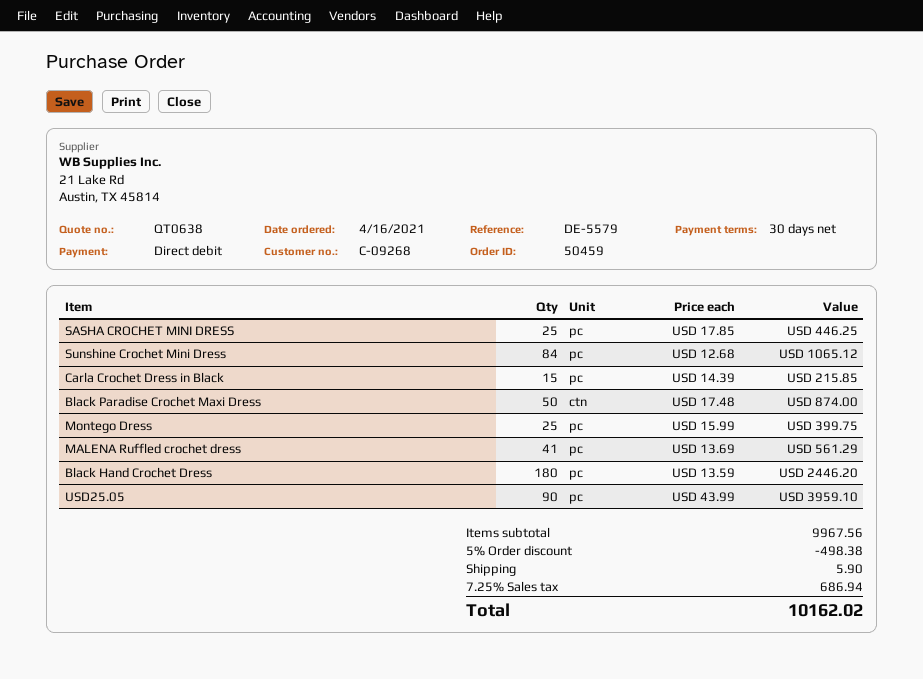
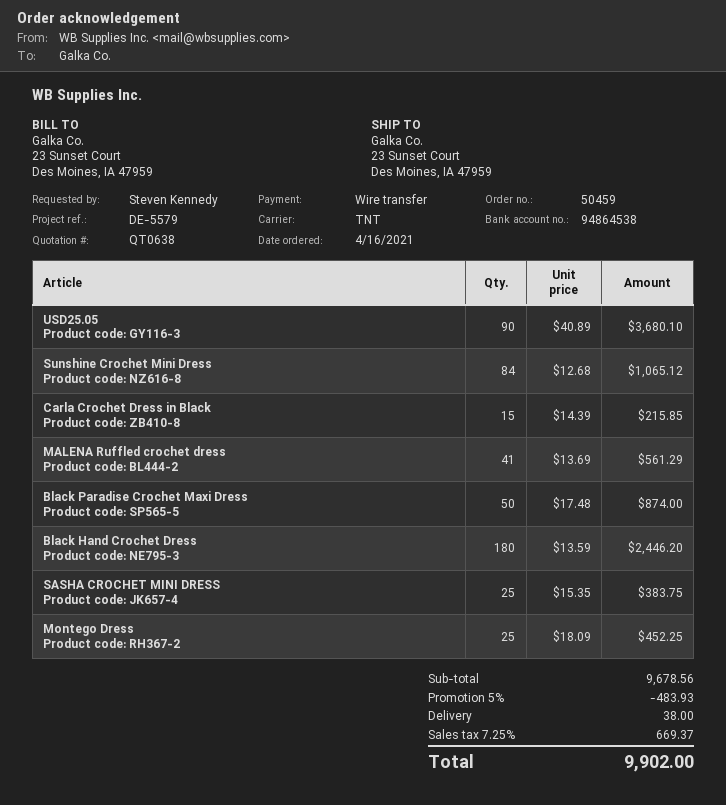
payment method: direct debit -> bank transfer
SASHA CROCHET MINI DRESS: 25 x 17.85 = 446.25 -> 25 x 15.35 = 383.75
Montego Dress: 25 x 15.99 = 399.75 -> 25 x 18.09 = 452.25
USD25.05: 90 x 43.99 = 3959.10 -> 90 x 40.89 = 3680.10
subtotal: 9967.56 -> 9678.56
discount: 5% = 498.38 -> 5% = 483.93
shipping: 5.90 -> 38.00
tax: 7.25% = 686.94 -> 7.25% = 669.37
total: 10162.02 -> 9902.00

